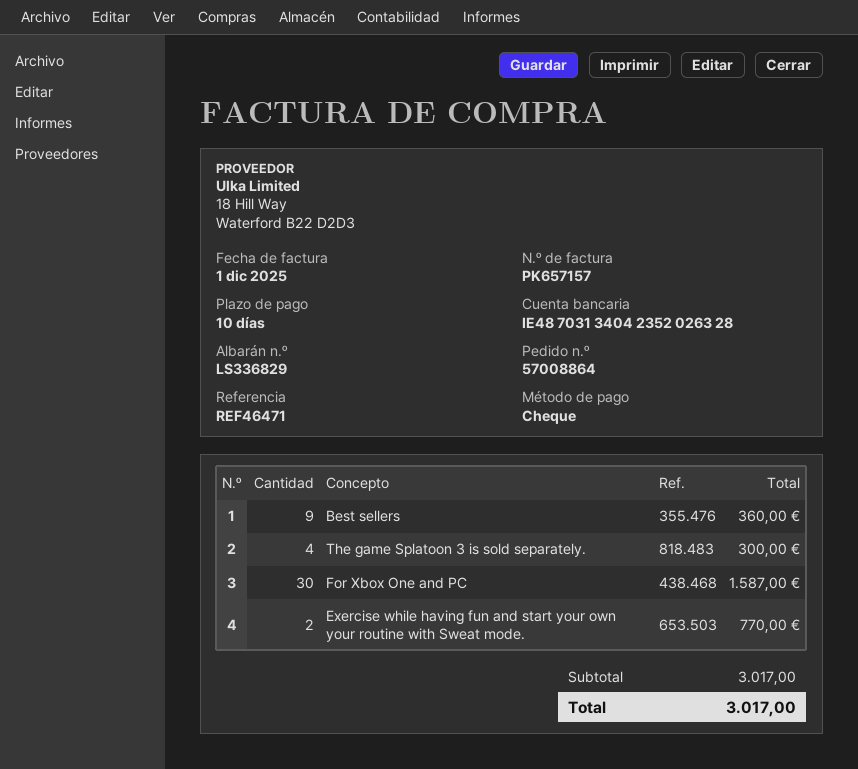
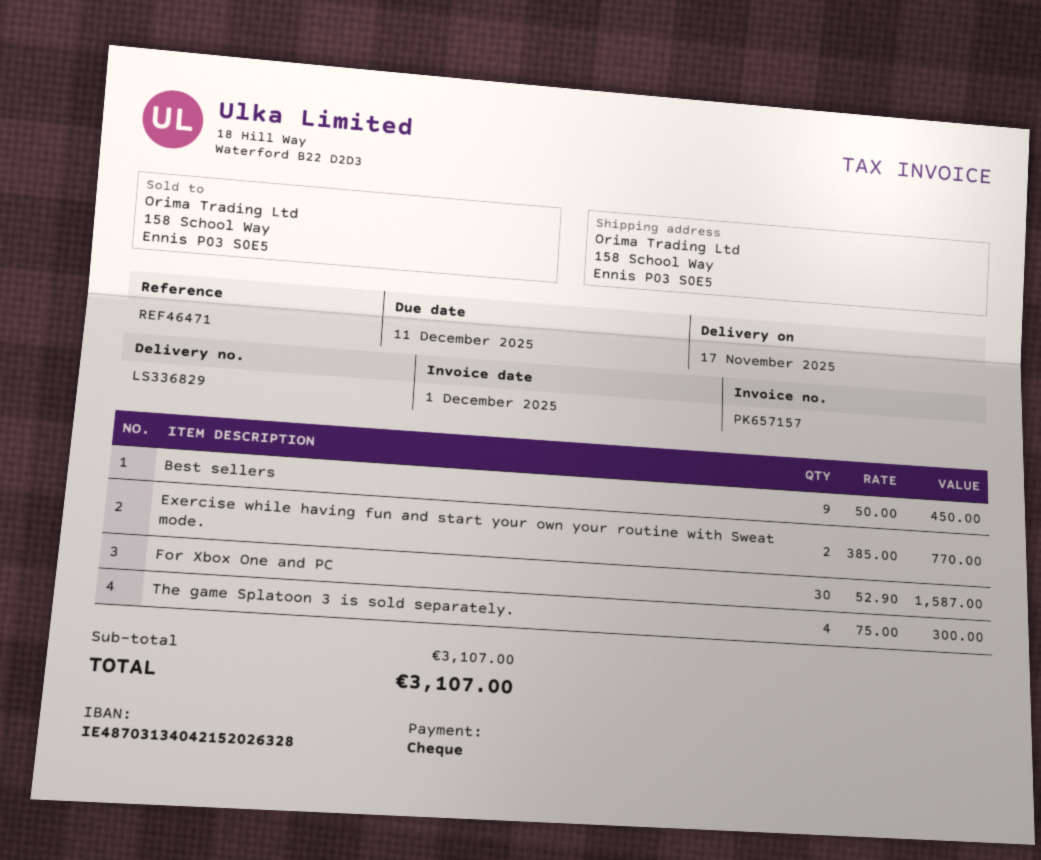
bank account: IE48703134042352026328 -> IE48703134042152026328
Best sellers: 9 for 360.00 -> 9 for 450.00
subtotal: 3017.00 -> 3107.00
total: 3017.00 -> 3107.00

